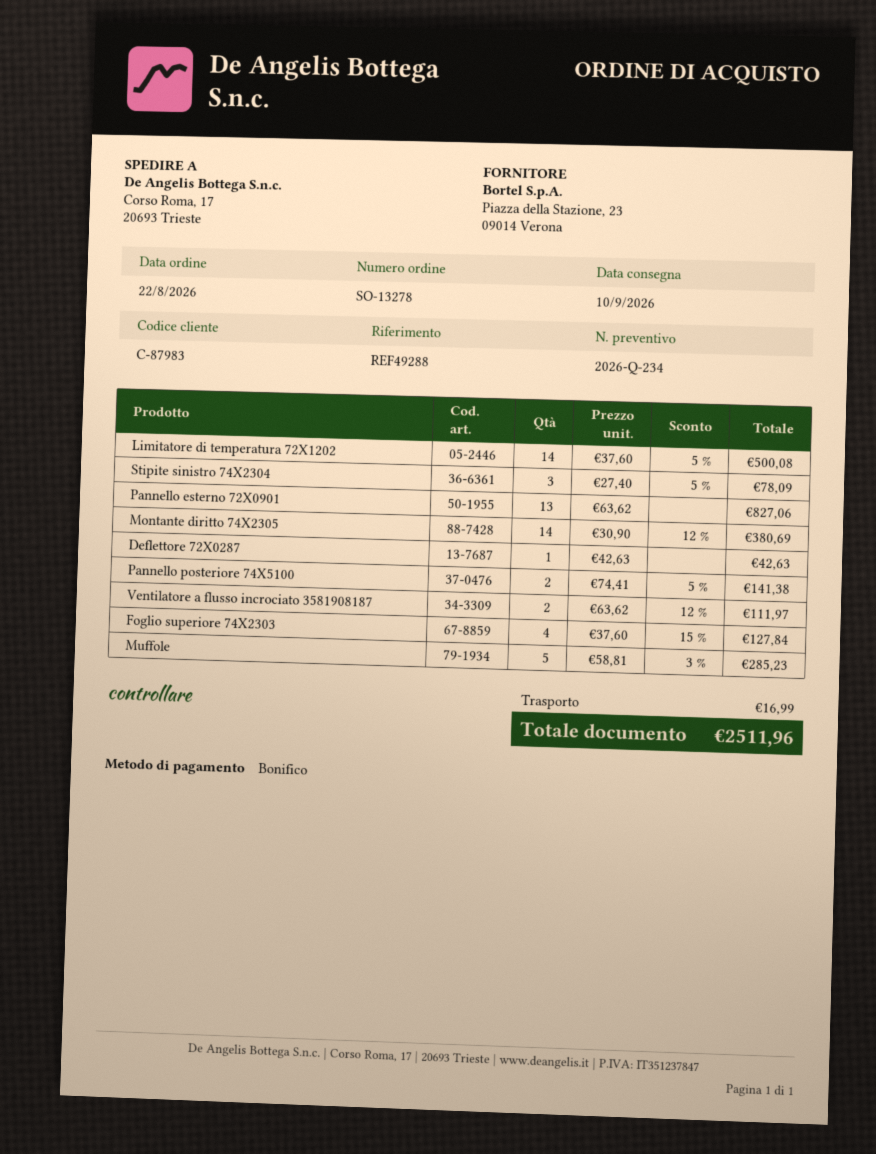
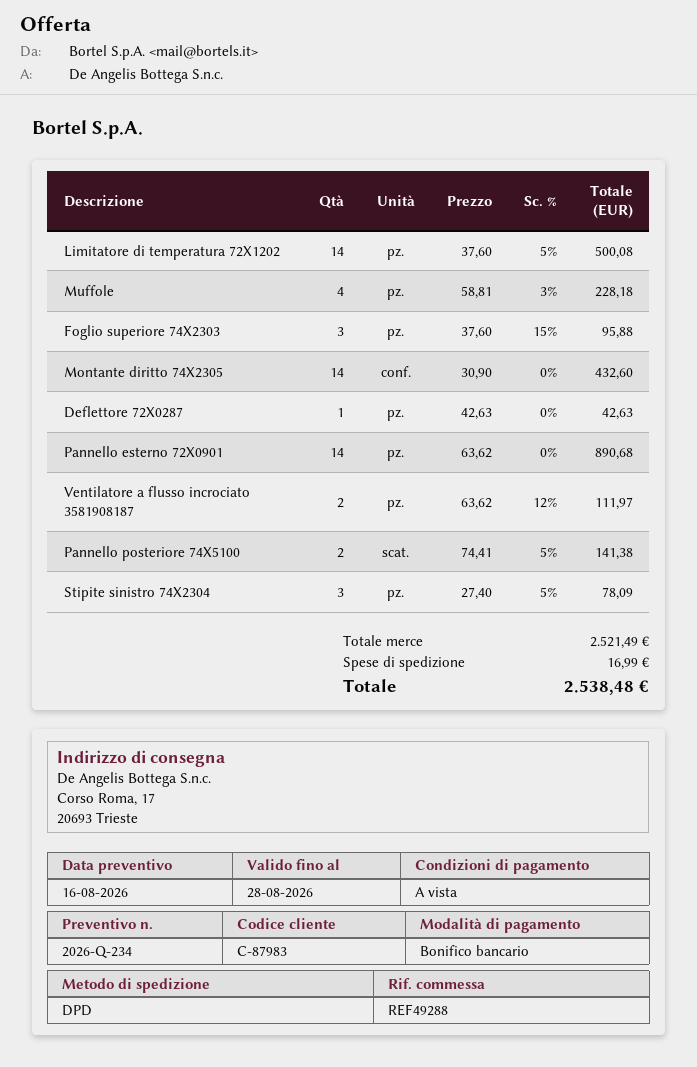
Pannello esterno 72X0901: 13 x 63.62 = 827.06 -> 14 x 63.62 = 890.68
Montante diritto 74X2305: 14 x 30.90 - 12% = 380.69 -> 14 x 30.90 = 432.60
Foglio superiore 74X2303: 4 x 37.60 - 15% = 127.84 -> 3 x 37.60 - 15% = 95.88
Muffole: 5 x 58.81 - 3% = 285.23 -> 4 x 58.81 - 3% = 228.18
total: 2511.96 -> 2538.48

